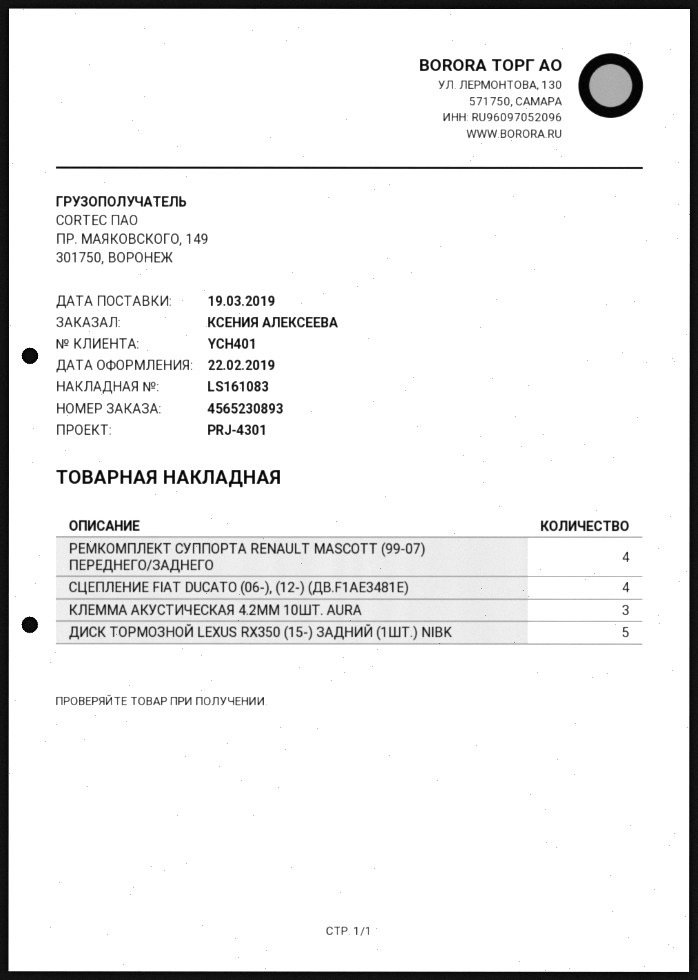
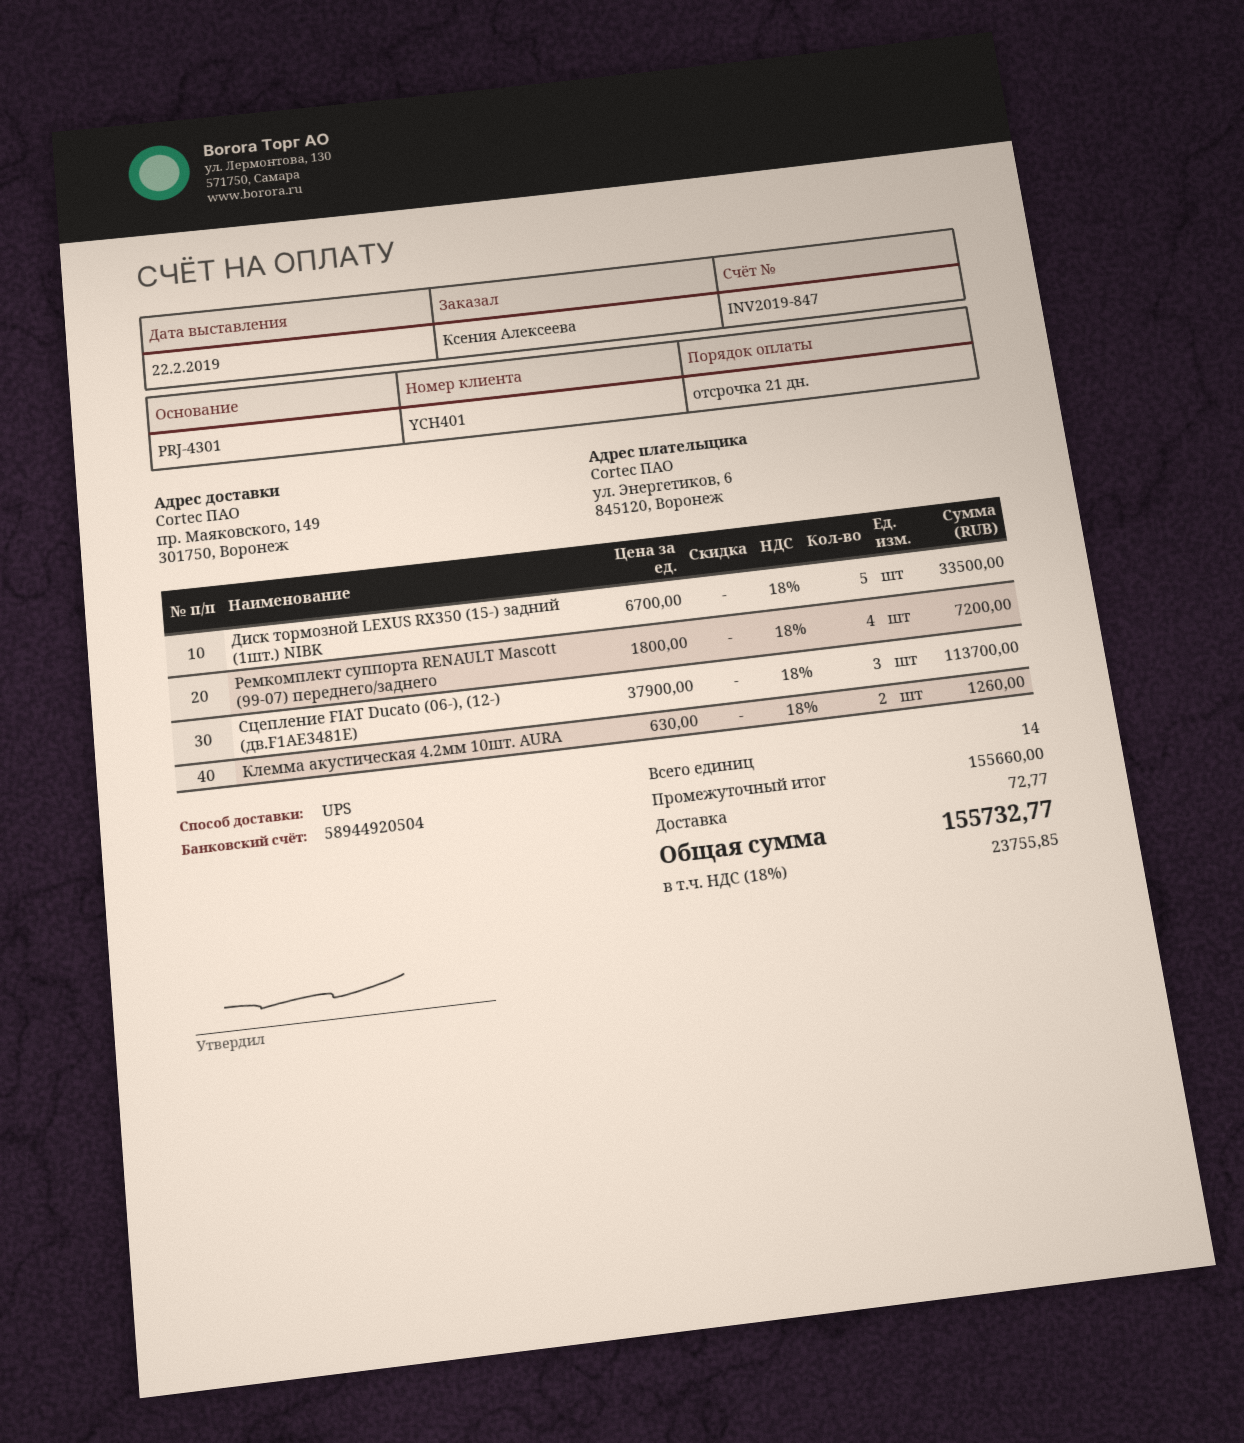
СЦЕПЛЕНИЕ FIAT DUCATO (06-), (12-) (ДВ.F1AE3481E): 4 -> 3
КЛЕММА АКУСТИЧЕСКАЯ 4.2ММ 10ШТ. AURA: 3 -> 2

